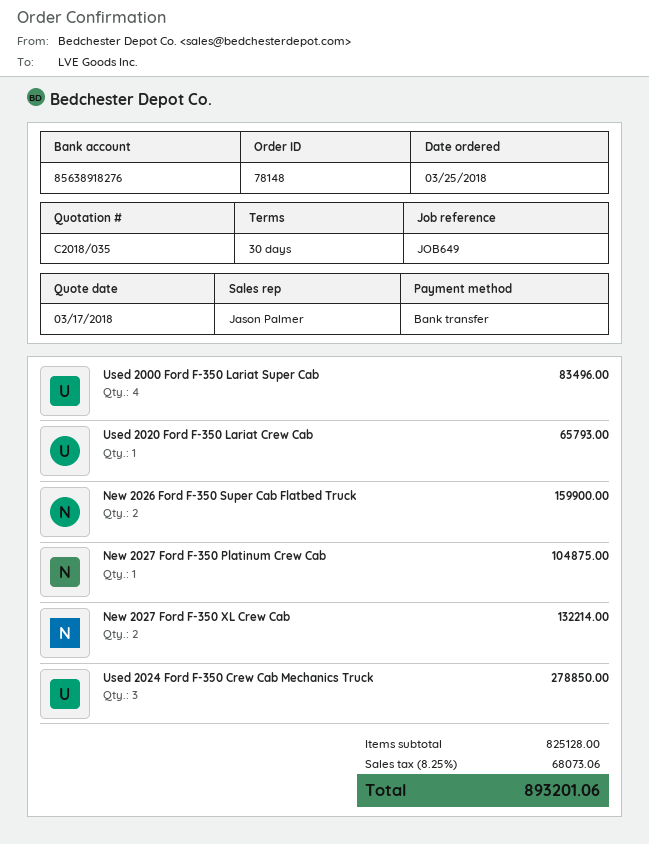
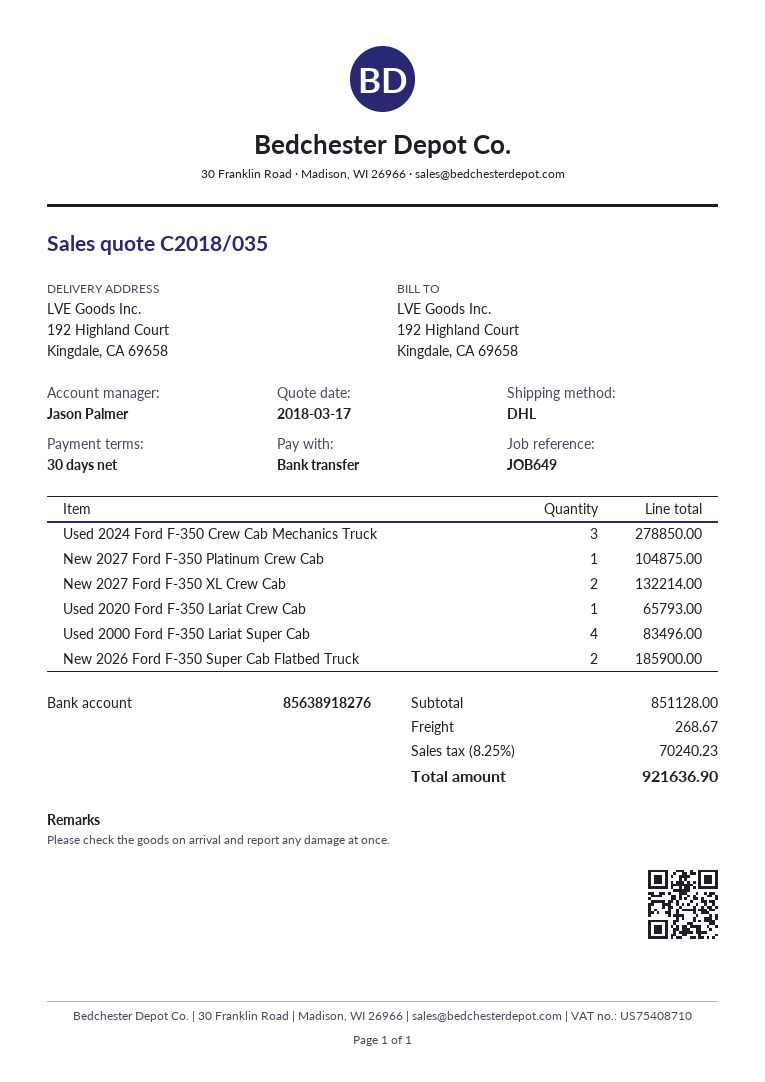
New 2026 Ford F-350 Super Cab Flatbed Truck: 2 for 159900.00 -> 2 for 185900.00
subtotal: 825128.00 -> 851128.00
shipping: none -> 268.67
tax: 8.25% = 68073.06 -> 8.25% = 70240.23
total: 893201.06 -> 921636.90

